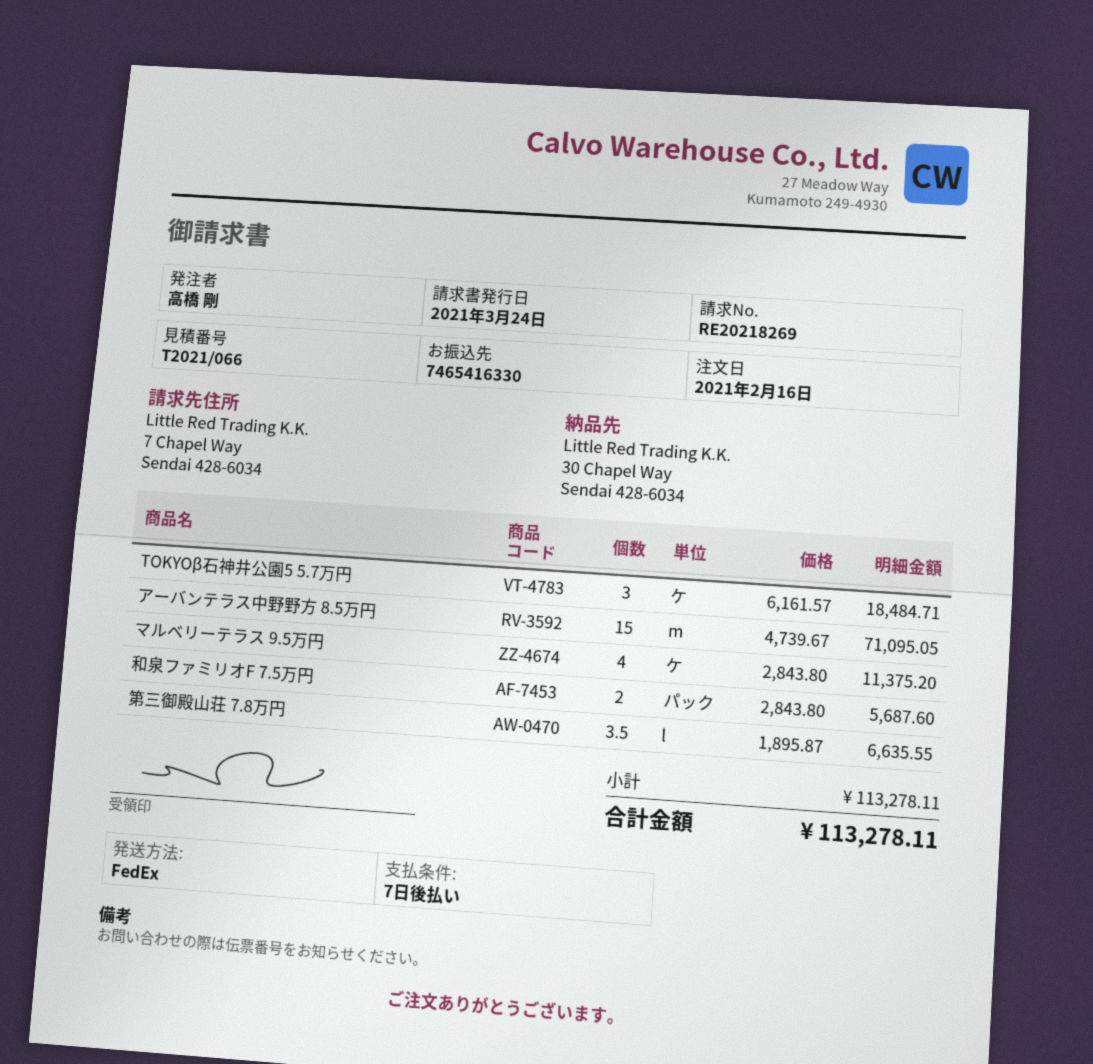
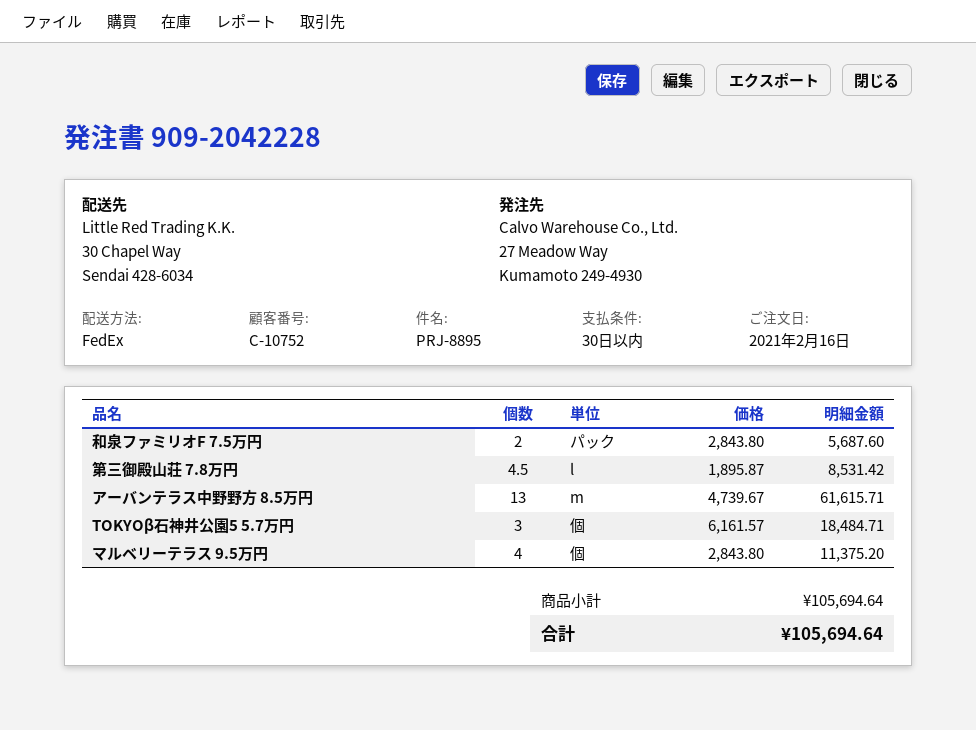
payment terms: 7 days -> 30 days
アーバンテラス中野野方 8.5万円: 15 x 4739.67 = 71095.05 -> 13 x 4739.67 = 61615.71
第三御殿山荘 7.8万円: 3.5 x 1895.87 = 6635.55 -> 4.5 x 1895.87 = 8531.42
subtotal: 113278.11 -> 105694.64
total: 113278.11 -> 105694.64

